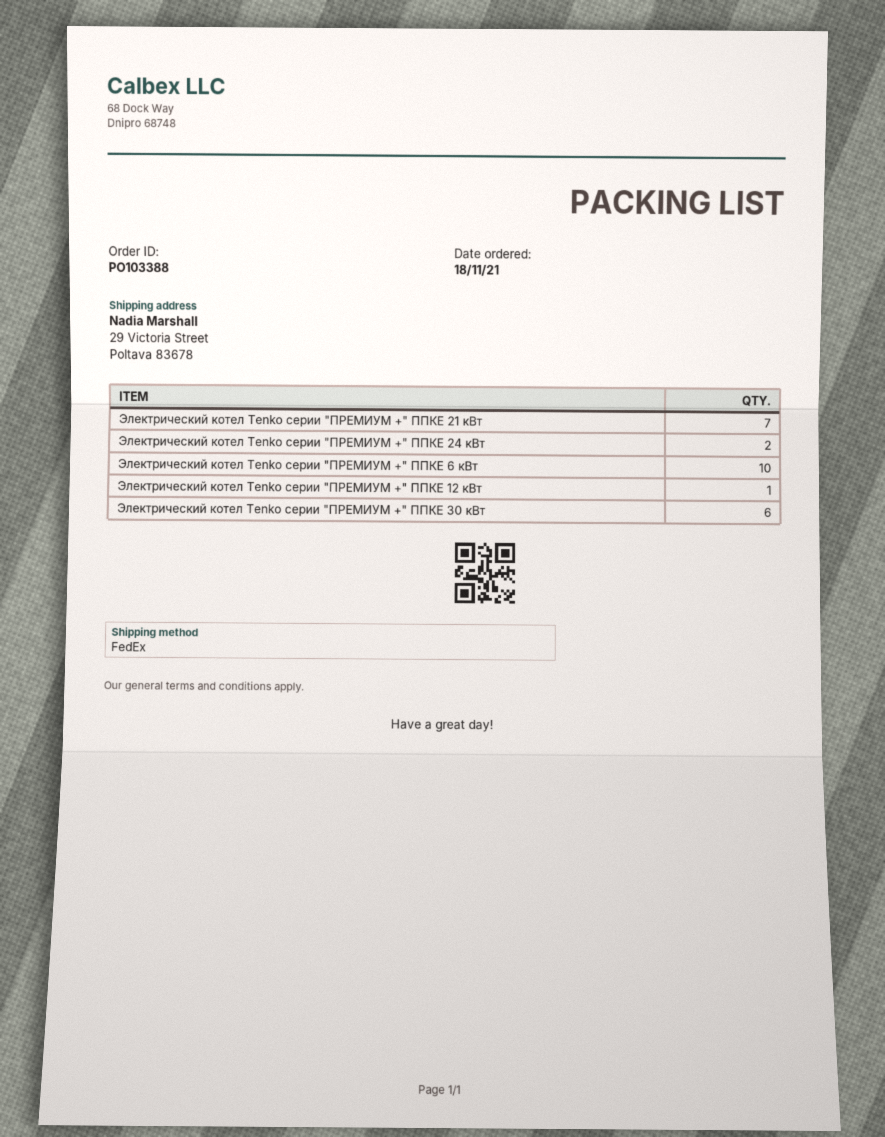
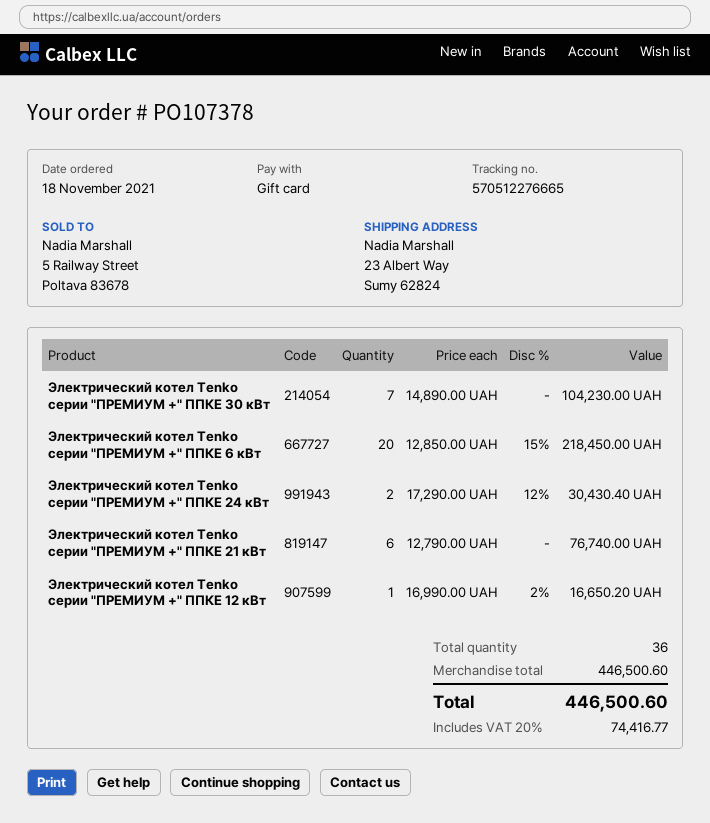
order number: PO103388 -> PO107378
ship to: 29 Victoria Street, Poltava 83678 -> 23 Albert Way, Sumy 62824
Электрический котел Tenko серии "ПРЕМИУМ +" ППКЕ 21 кВт: 7 -> 6
Электрический котел Tenko серии "ПРЕМИУМ +" ППКЕ 6 кВт: 10 -> 20
Электрический котел Tenko серии "ПРЕМИУМ +" ППКЕ 30 кВт: 6 -> 7

